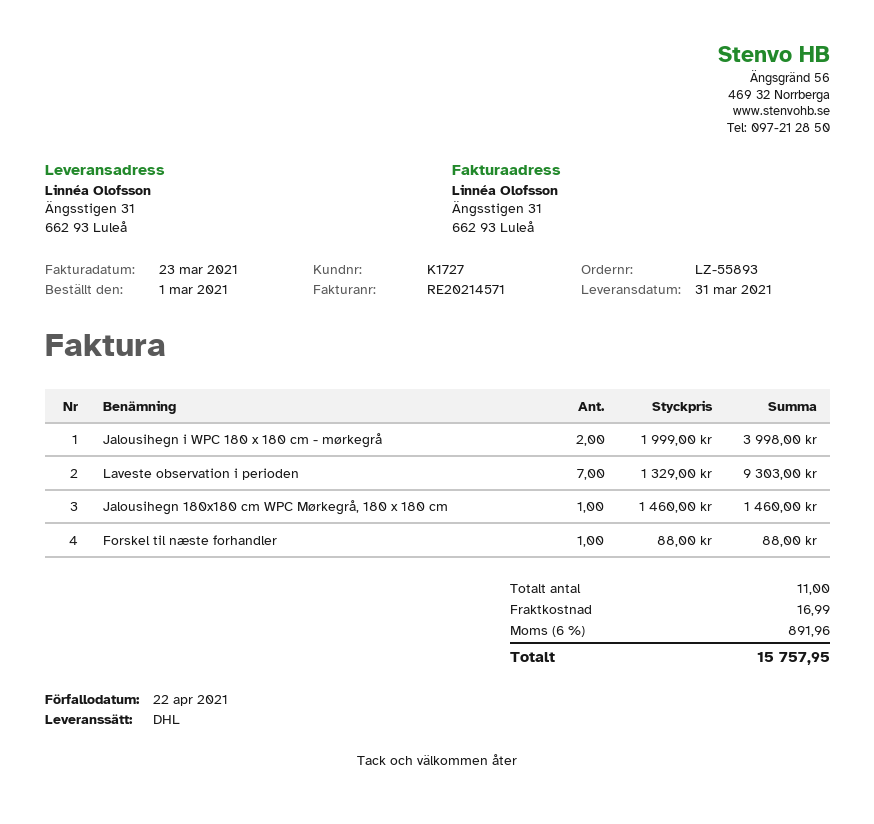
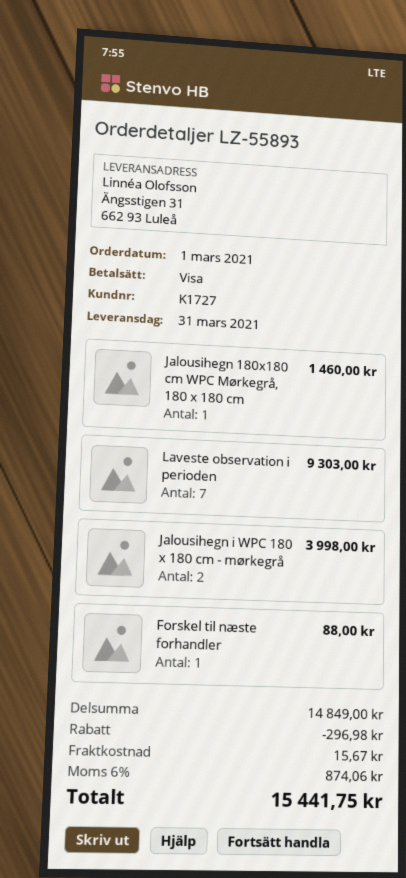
discount: none -> 296.98
shipping: 16.99 -> 15.67
tax: 6% = 891.96 -> 6% = 874.06
total: 15757.95 -> 15441.75

